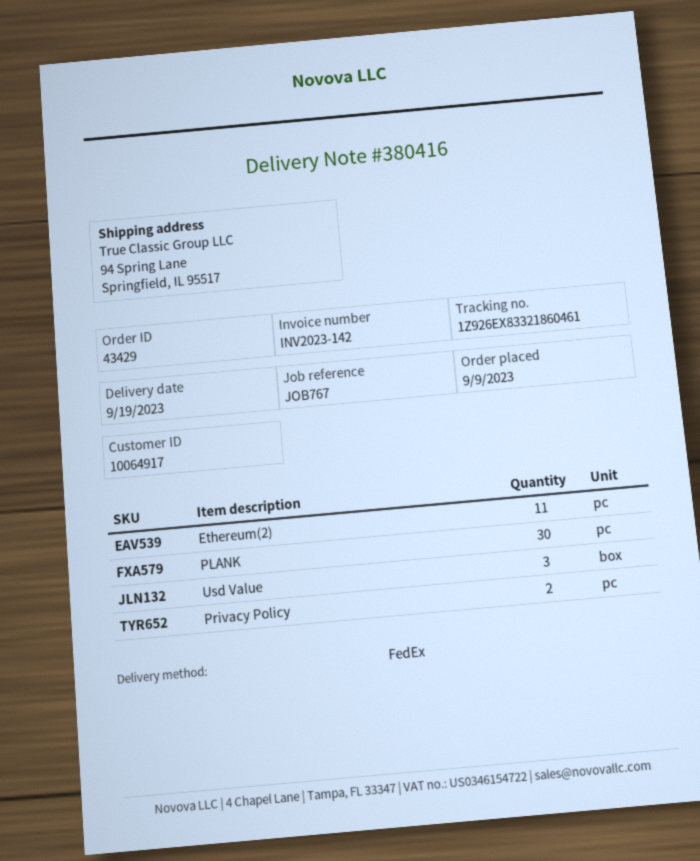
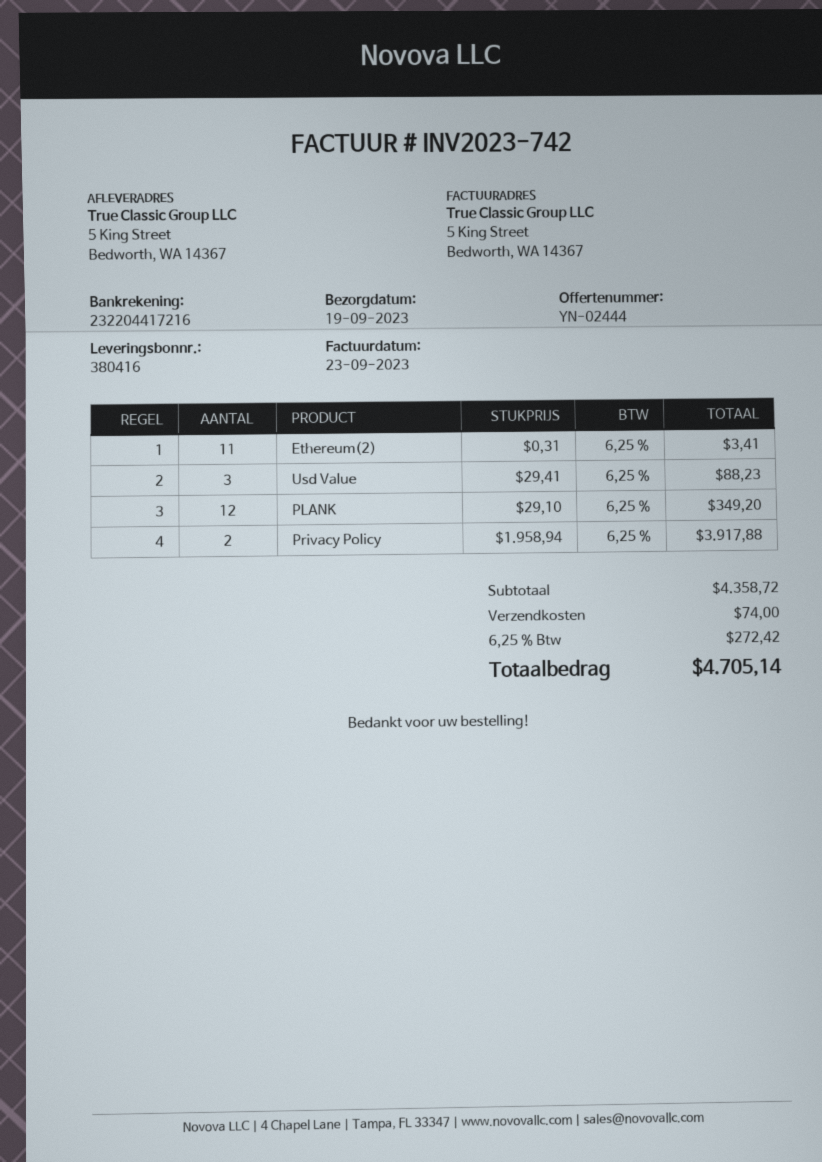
invoice number: INV2023-142 -> INV2023-742
ship to: 94 Spring Lane, Springfield, IL 95517 -> 5 King Street, Bedworth, WA 14367
PLANK: 30 -> 12

